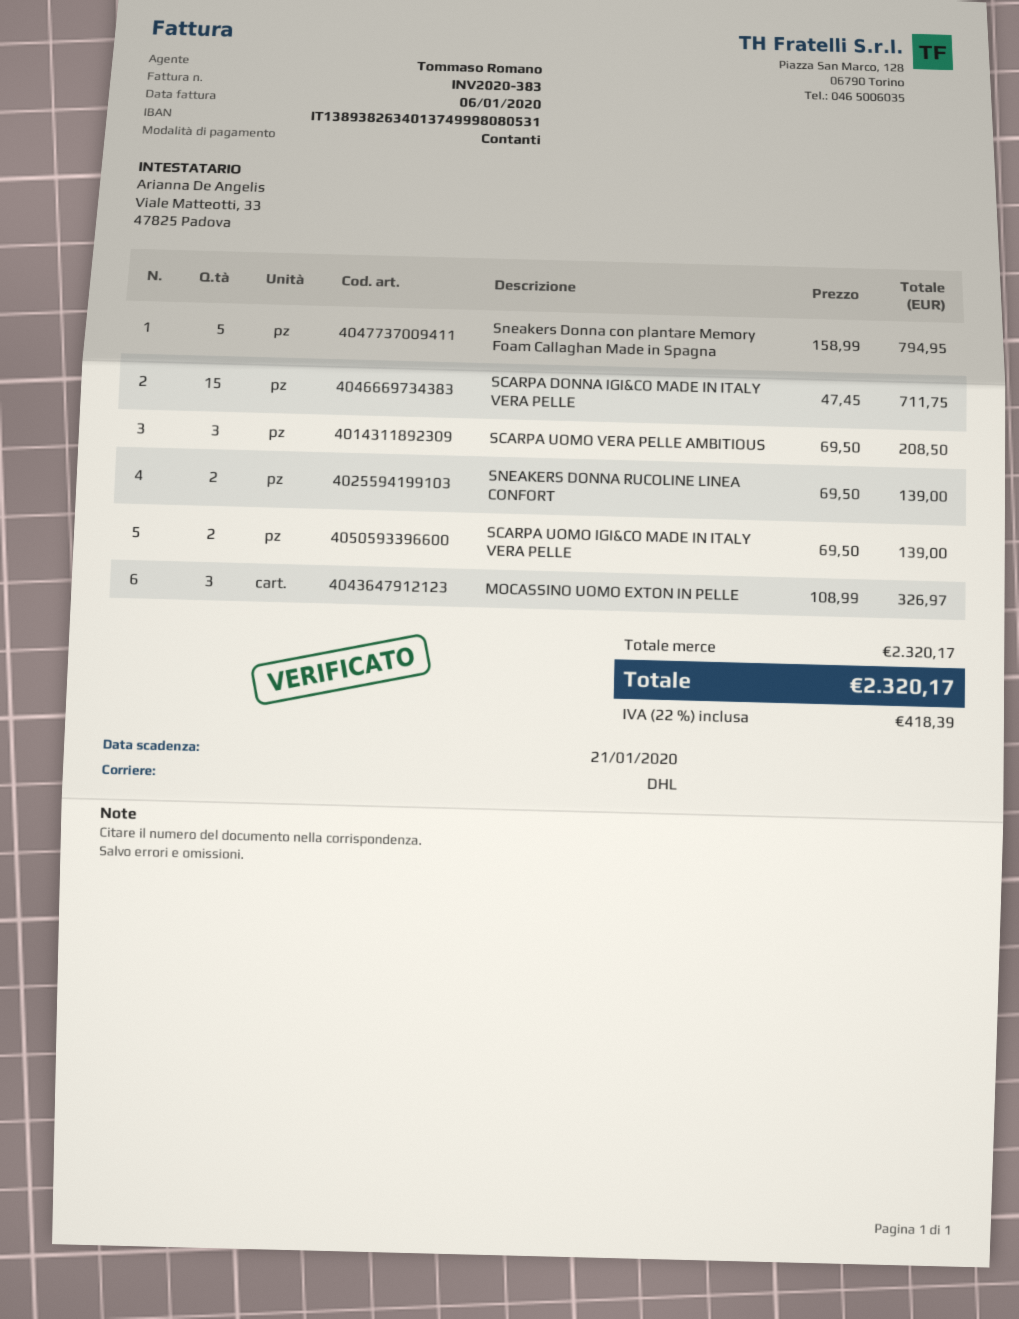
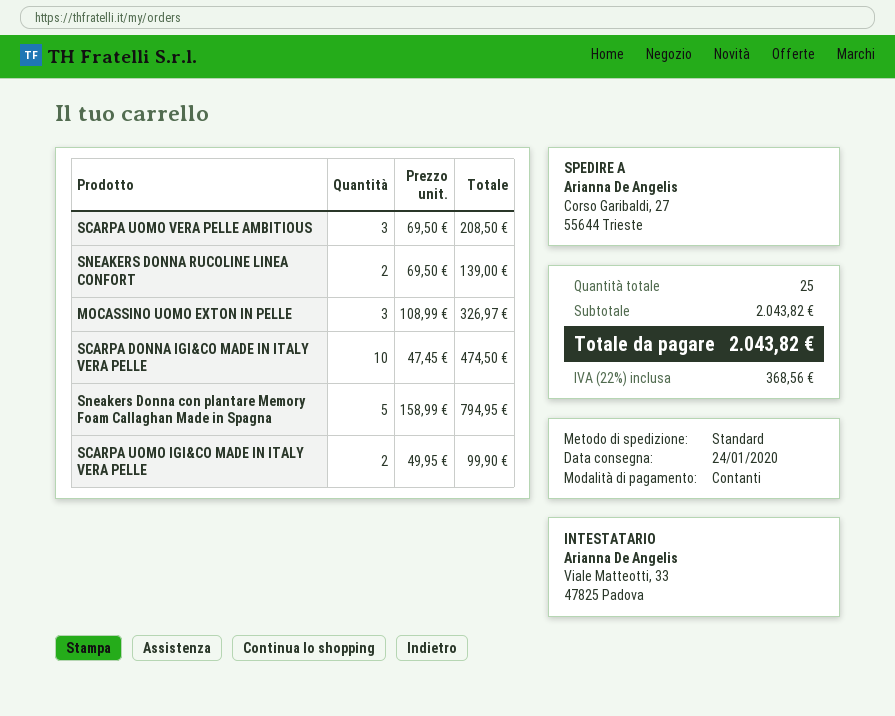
shipping method: DHL -> standard
SCARPA DONNA IGI&CO MADE IN ITALY VERA PELLE: 15 x 47.45 = 711.75 -> 10 x 47.45 = 474.50
SCARPA UOMO IGI&CO MADE IN ITALY VERA PELLE: 2 x 69.50 = 139.00 -> 2 x 49.95 = 99.90
subtotal: 2320.17 -> 2043.82
tax: 22% = 418.39 -> 22% = 368.56
total: 2320.17 -> 2043.82

